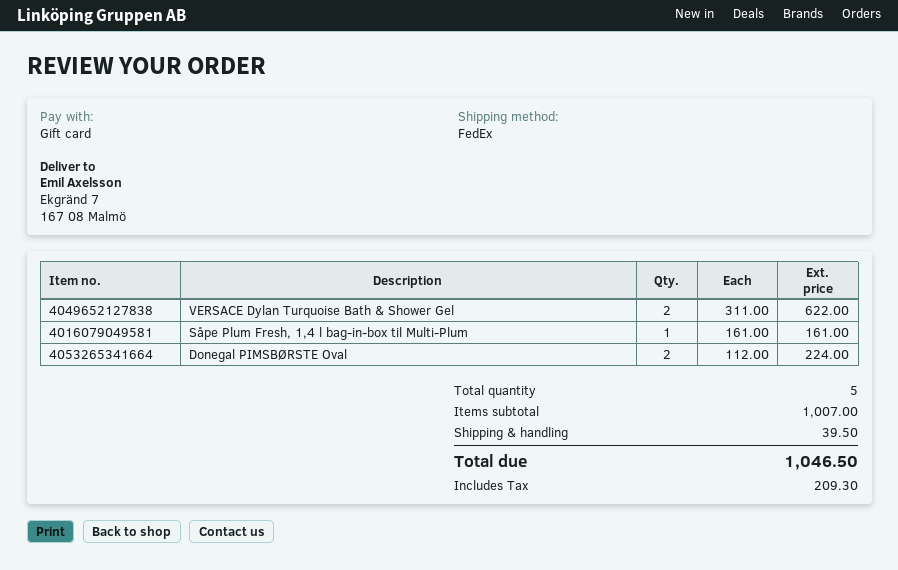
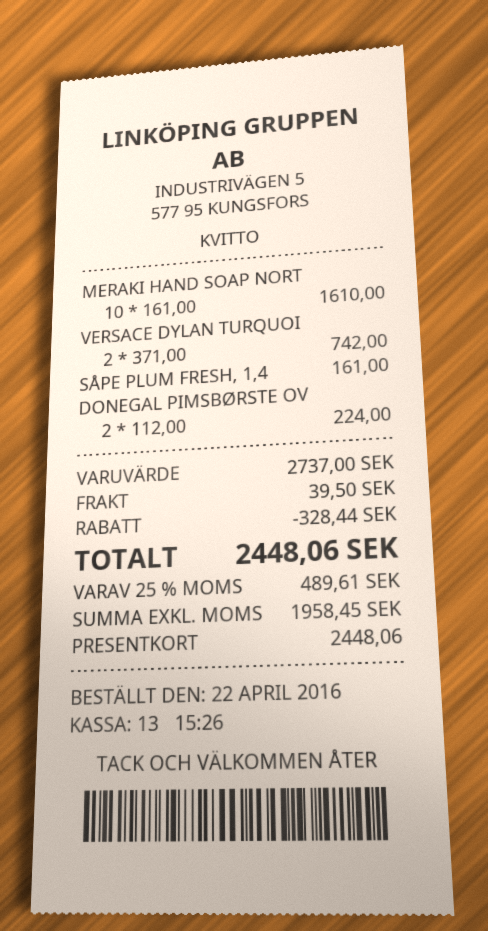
VERSACE Dylan Turquoise Bath & Shower Gel: 2 x 311.00 = 622.00 -> 2 x 371.00 = 742.00
MERAKI HAND SOAP NORT: none -> 10 x 161.00 = 1610.00
subtotal: 1007.00 -> 2737.00
discount: none -> 328.44
tax: 209.30 -> 489.61
total: 1046.50 -> 2448.06

